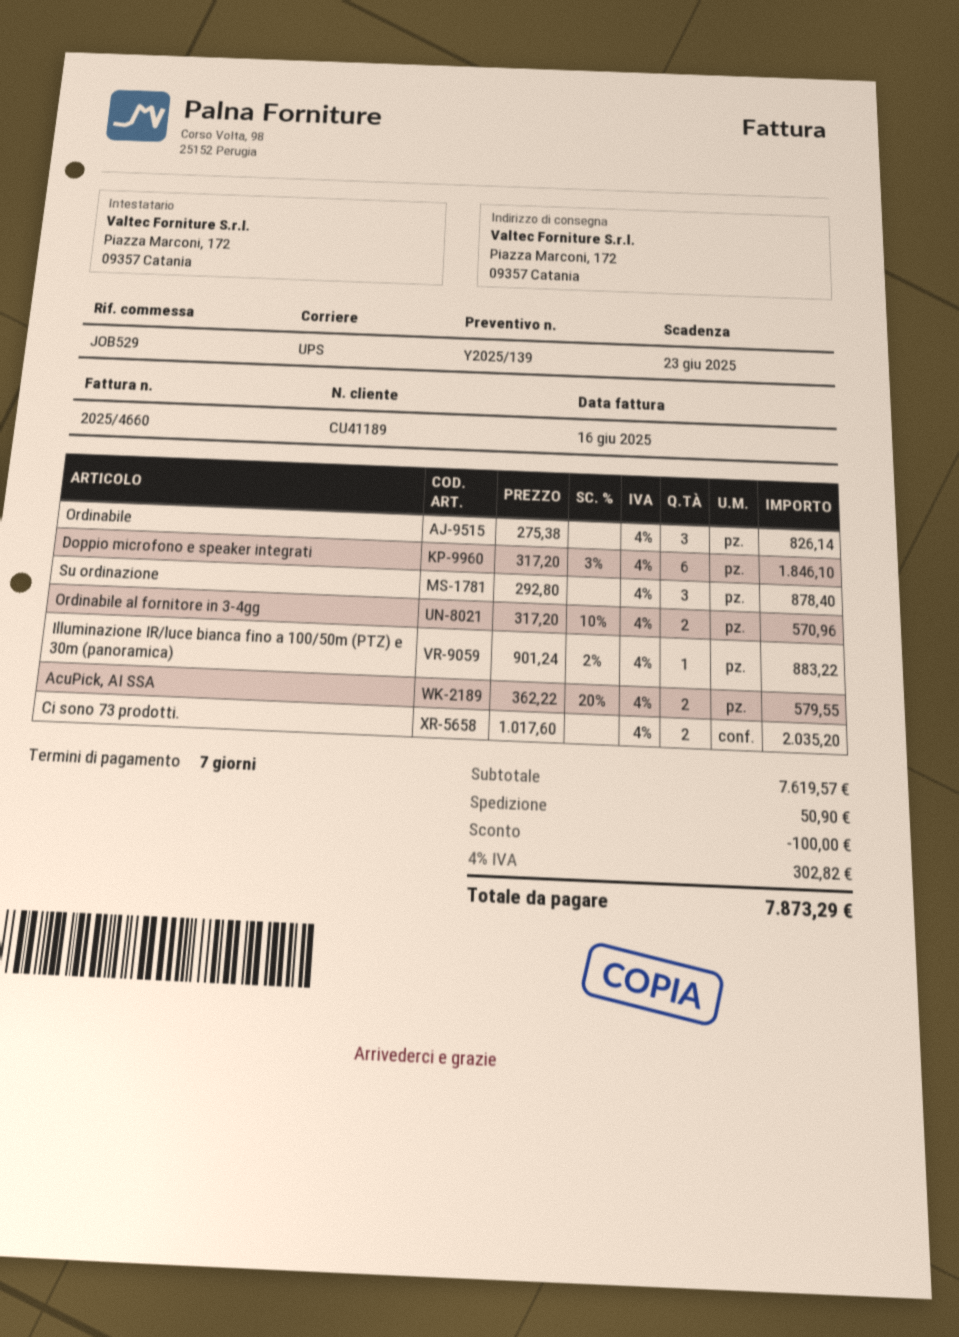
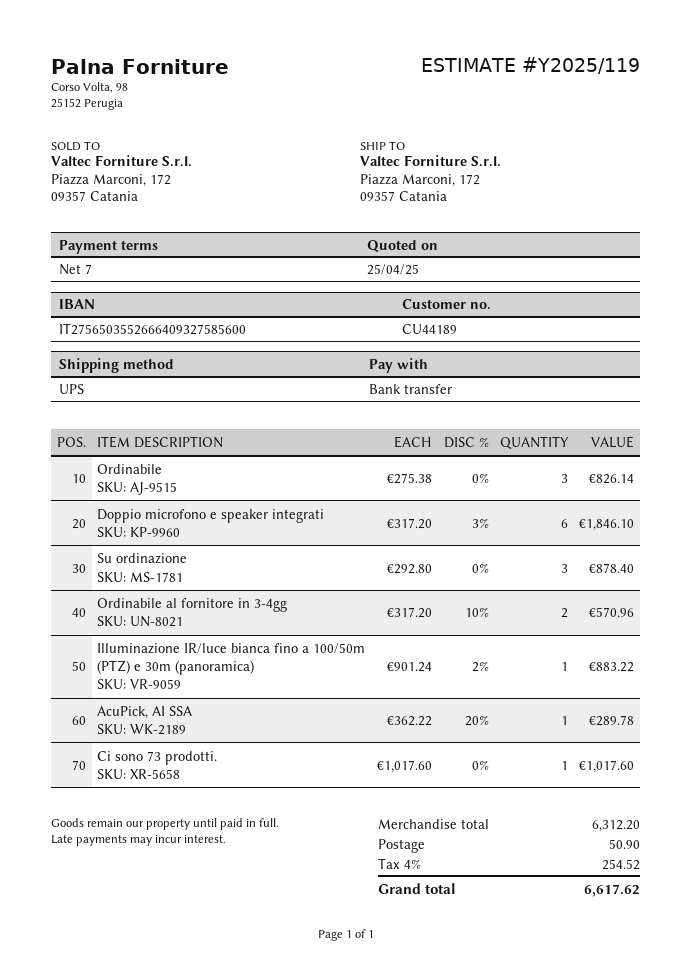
quote number: Y2025/139 -> Y2025/119
customer number: CU41189 -> CU44189
AcuPick, AI SSA: 2 x 362.22 - 20% = 579.55 -> 1 x 362.22 - 20% = 289.78
Ci sono 73 prodotti.: 2 x 1017.60 = 2035.20 -> 1 x 1017.60 = 1017.60
subtotal: 7619.57 -> 6312.20
discount: 100.00 -> none
tax: 4% = 302.82 -> 4% = 254.52
total: 7873.29 -> 6617.62

